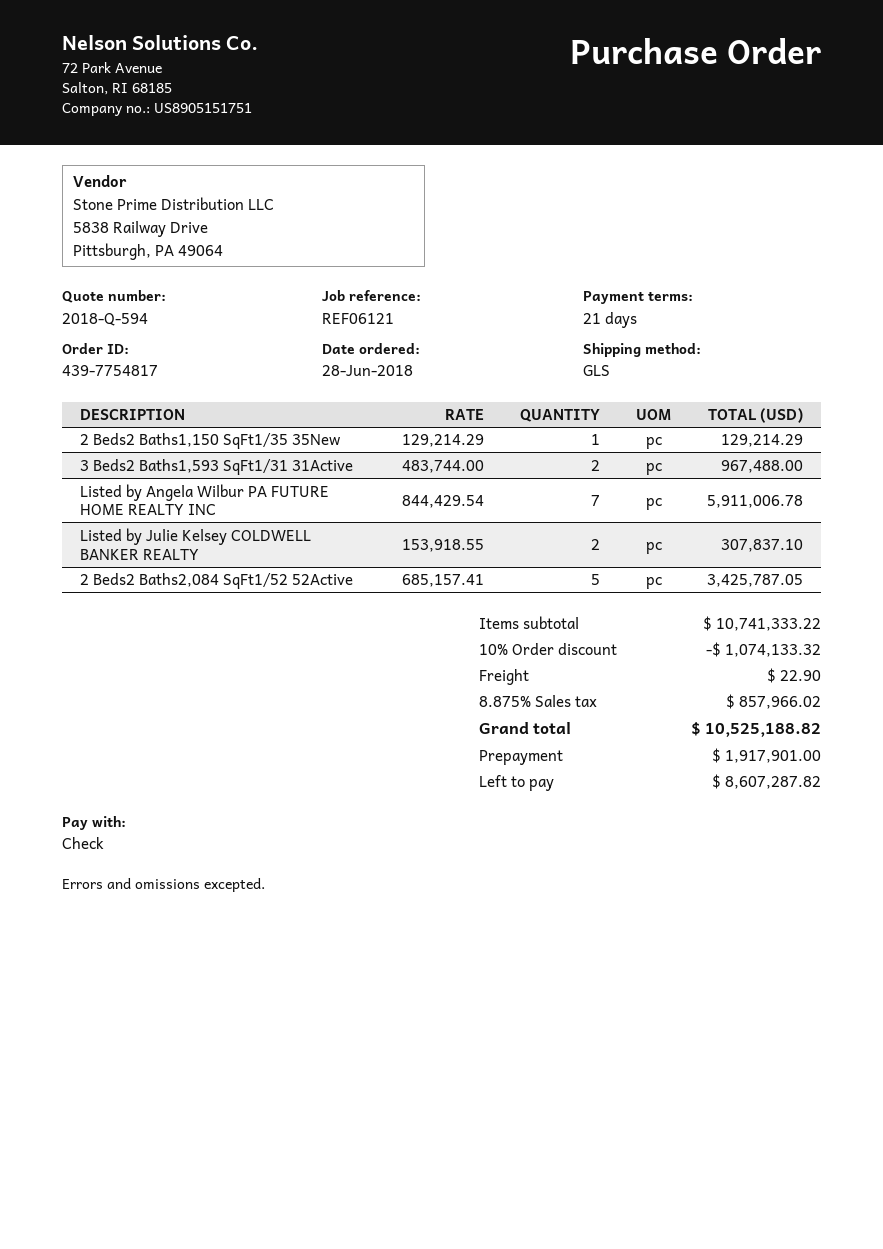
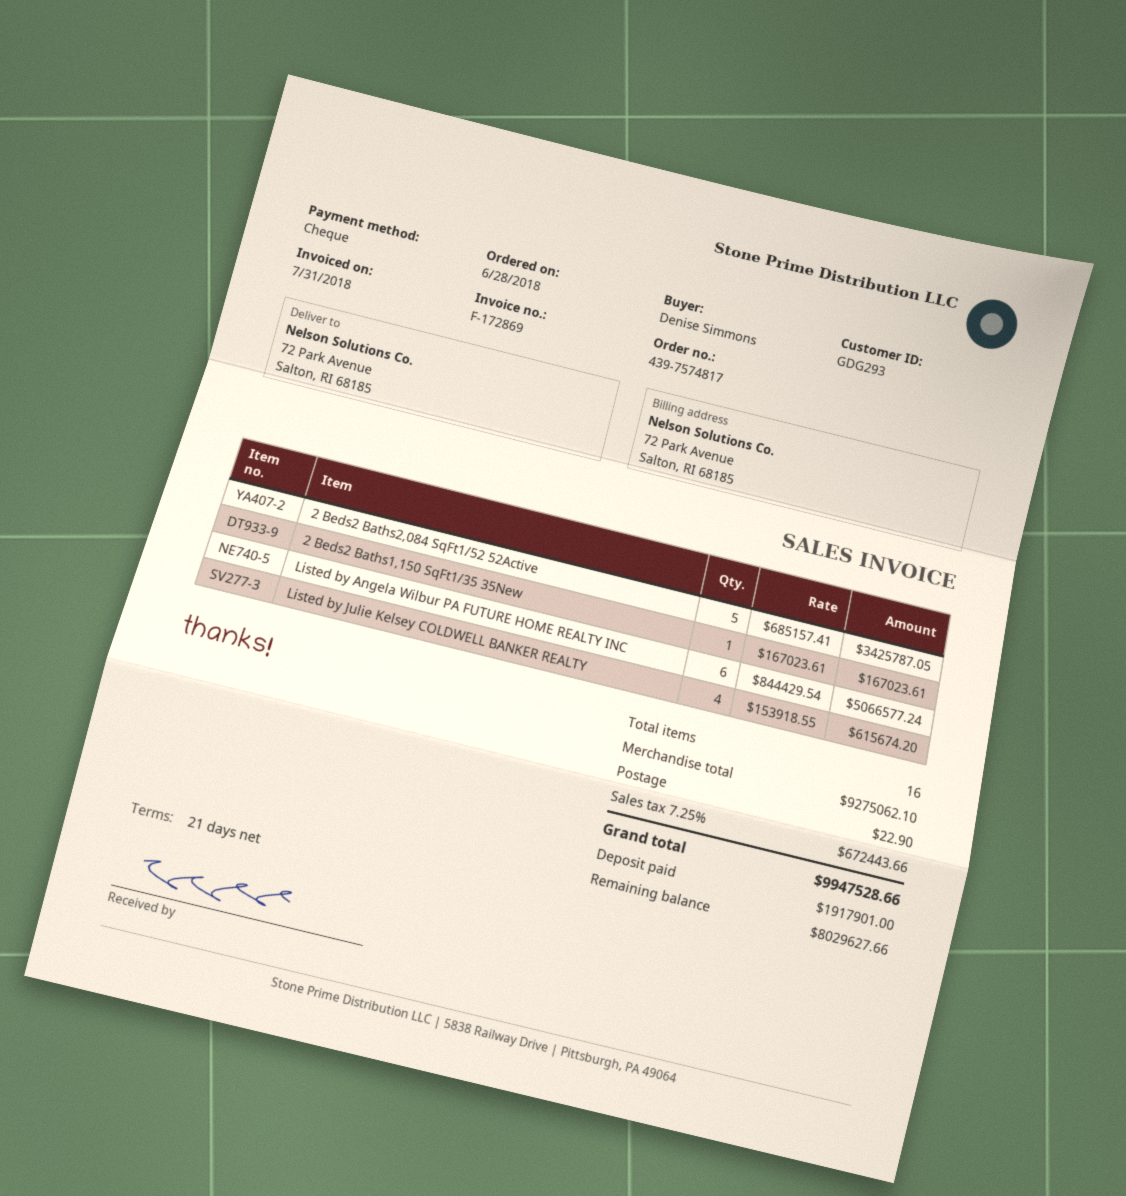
order number: 439-7754817 -> 439-7574817
2 Beds2 Baths1,150 SqFt1/35 35New: 1 x 129214.29 = 129214.29 -> 1 x 167023.61 = 167023.61
3 Beds2 Baths1,593 SqFt1/31 31Active: 2 x 483744.00 = 967488.00 -> none
Listed by Angela Wilbur PA FUTURE HOME REALTY INC: 7 x 844429.54 = 5911006.78 -> 6 x 844429.54 = 5066577.24
Listed by Julie Kelsey COLDWELL BANKER REALTY: 2 x 153918.55 = 307837.10 -> 4 x 153918.55 = 615674.20
subtotal: 10741333.22 -> 9275062.10
discount: 10% = 1074133.32 -> none
tax: 8.875% = 857966.02 -> 7.25% = 672443.66
total: 10525188.82 -> 9947528.66
balance: 8607287.82 -> 8029627.66

